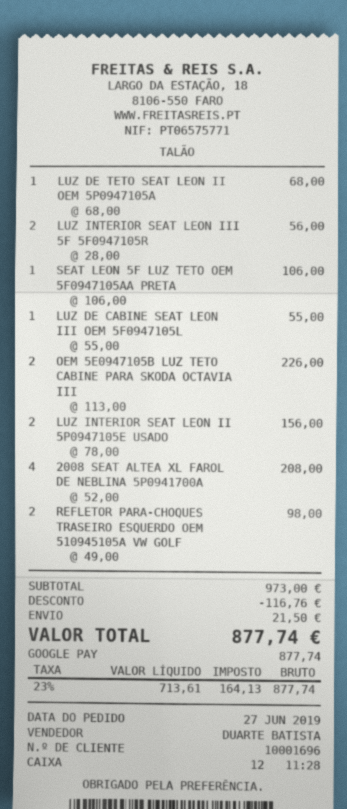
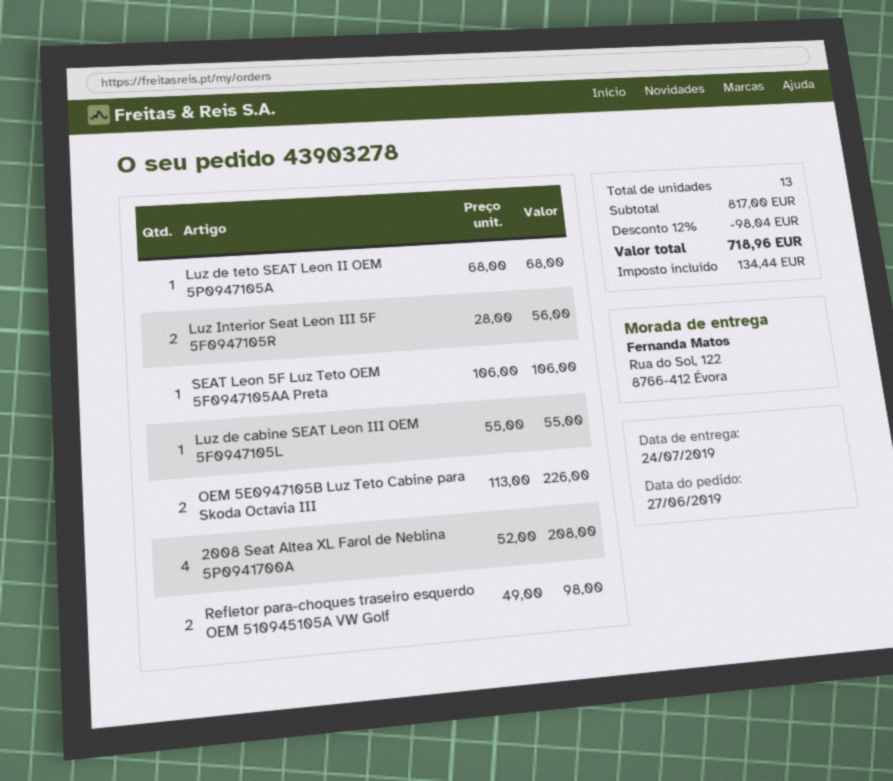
LUZ INTERIOR SEAT LEON II 5P0947105E USADO: 2 x 78.00 = 156.00 -> none
subtotal: 973.00 -> 817.00
discount: 116.76 -> 98.04
shipping: 21.50 -> none
tax: 164.13 -> 134.44
total: 877.74 -> 718.96

